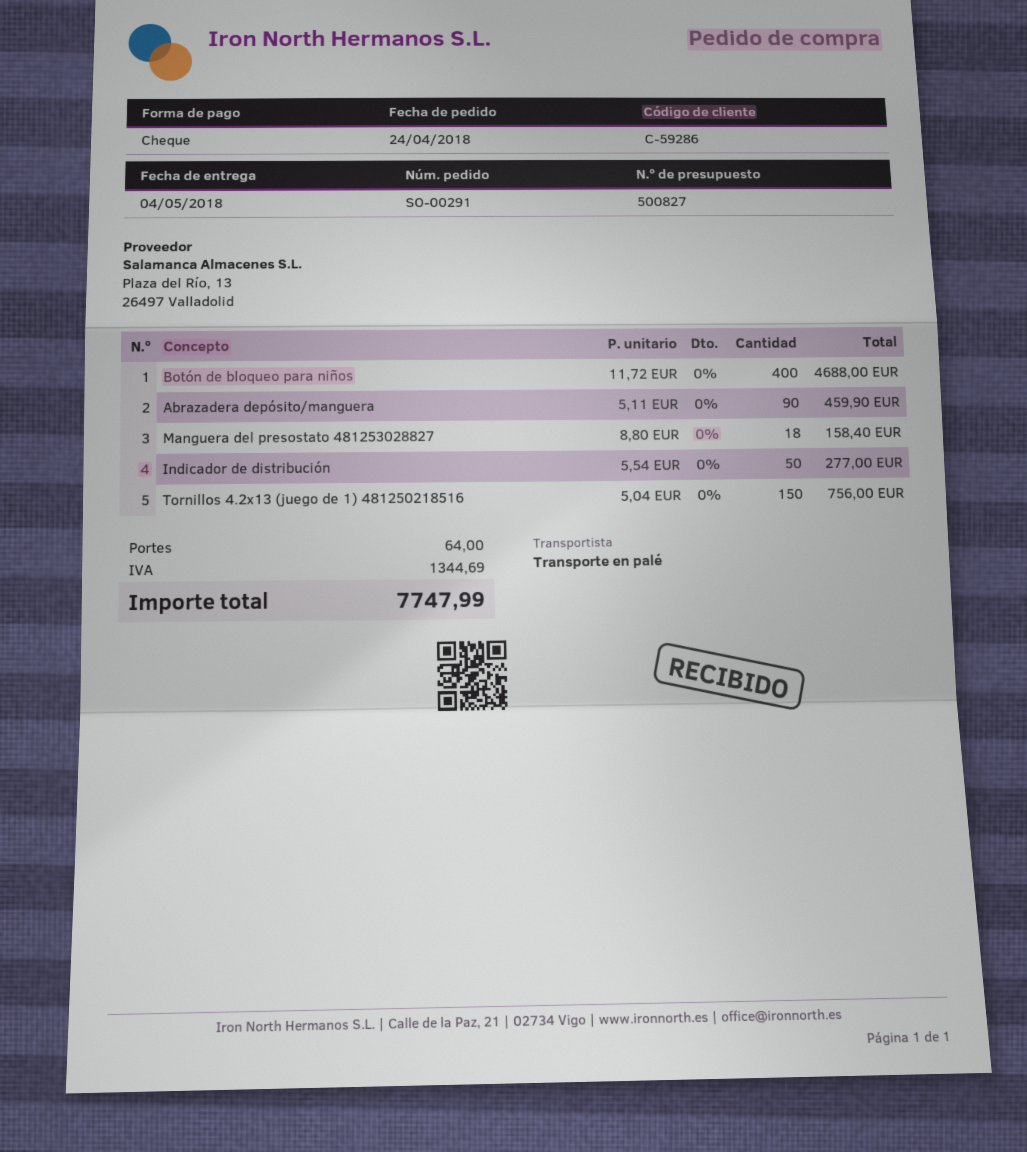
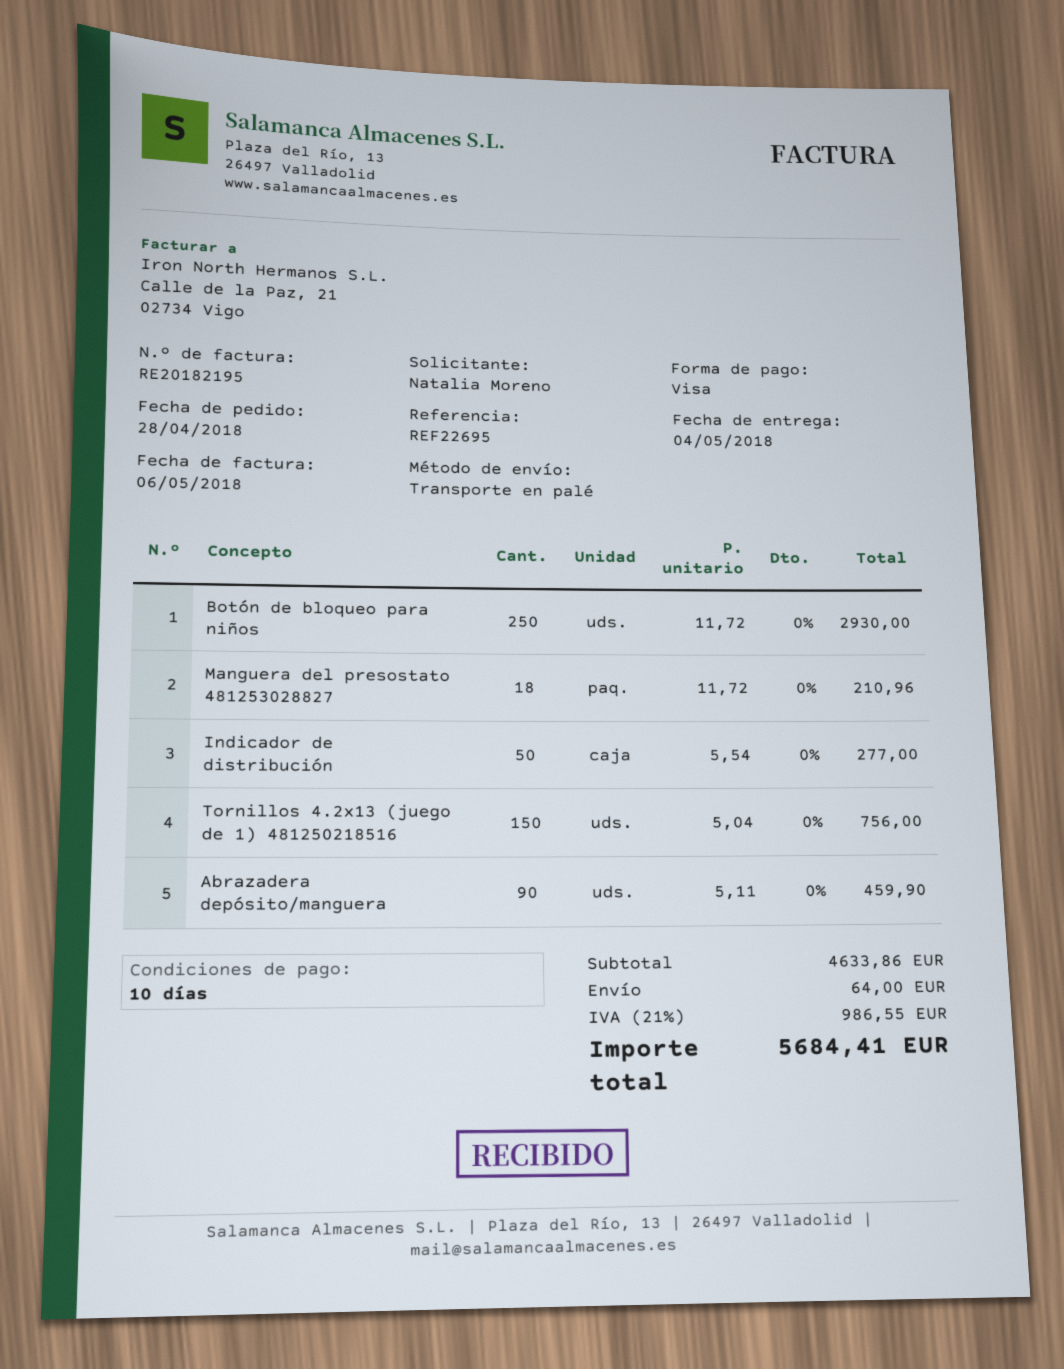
order date: 2018-04-24 -> 2018-04-28
payment method: cheque -> Visa
Botón de bloqueo para niños: 400 x 11.72 = 4688.00 -> 250 x 11.72 = 2930.00
Manguera del presostato 481253028827: 18 x 8.80 = 158.40 -> 18 x 11.72 = 210.96
tax: 1344.69 -> 986.55
total: 7747.99 -> 5684.41

